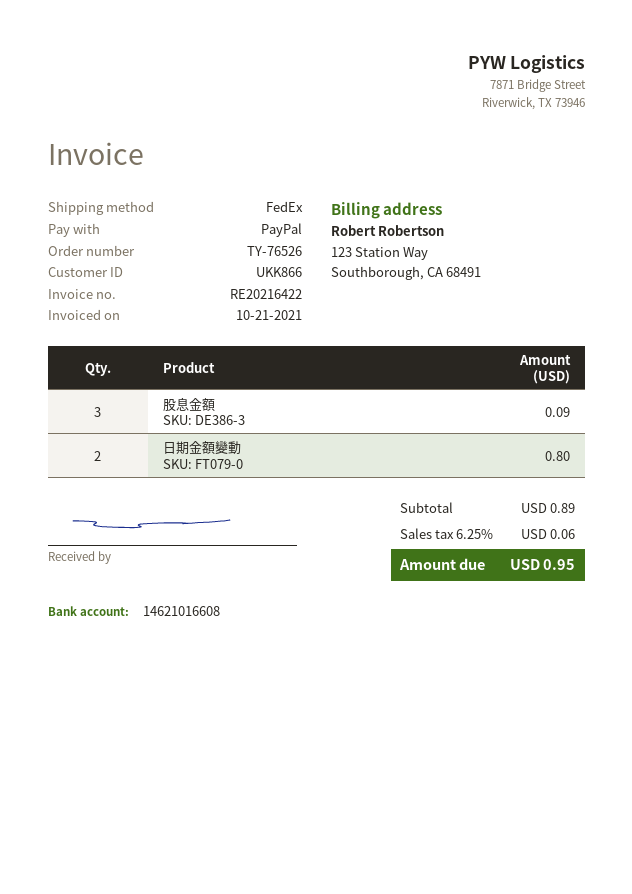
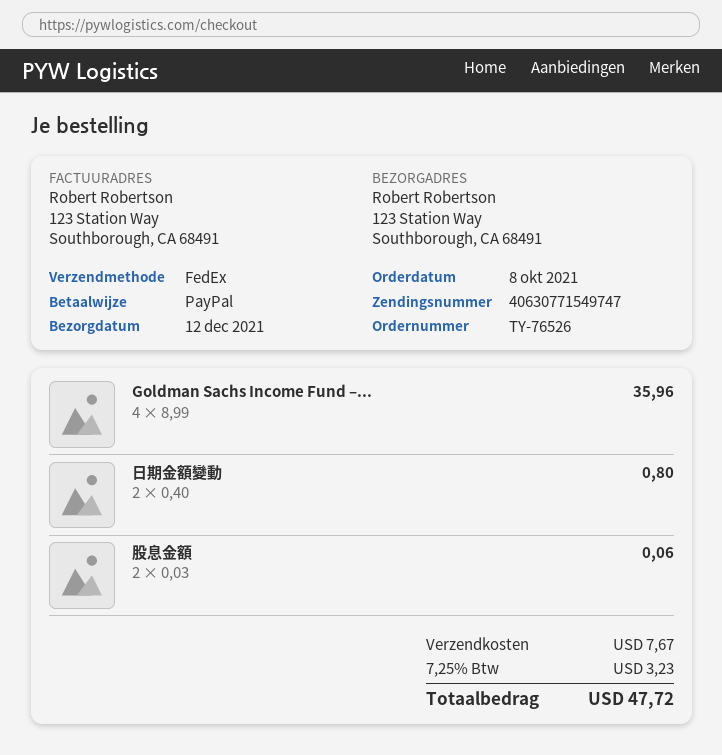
股息金額: 3 for 0.09 -> 2 for 0.06
Goldman Sachs Income Fund –...: none -> 4 for 35.96
shipping: none -> 7.67
tax: 6.25% = 0.06 -> 7.25% = 3.23
total: 0.95 -> 47.72

